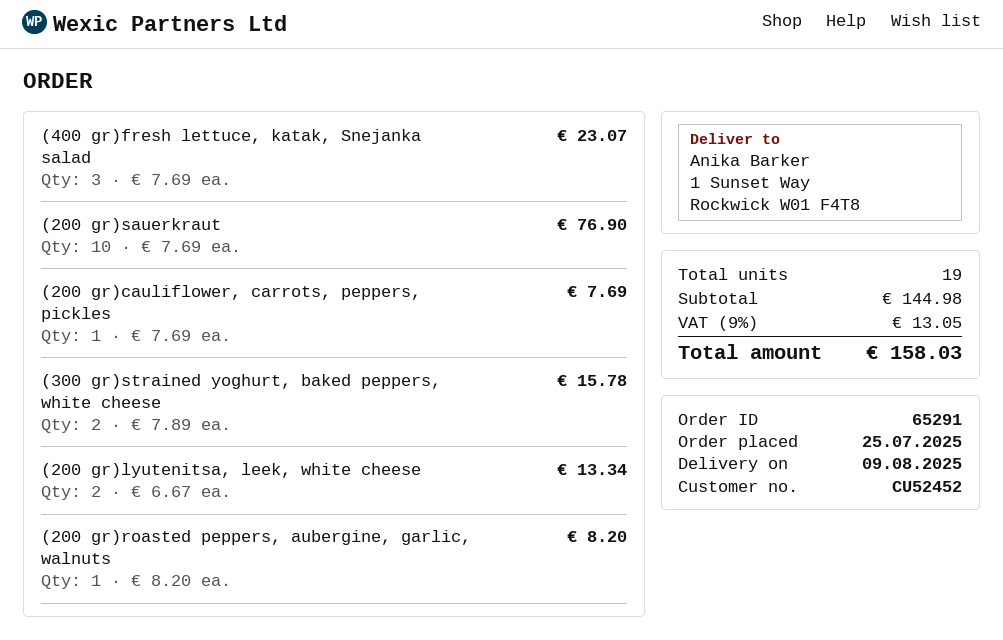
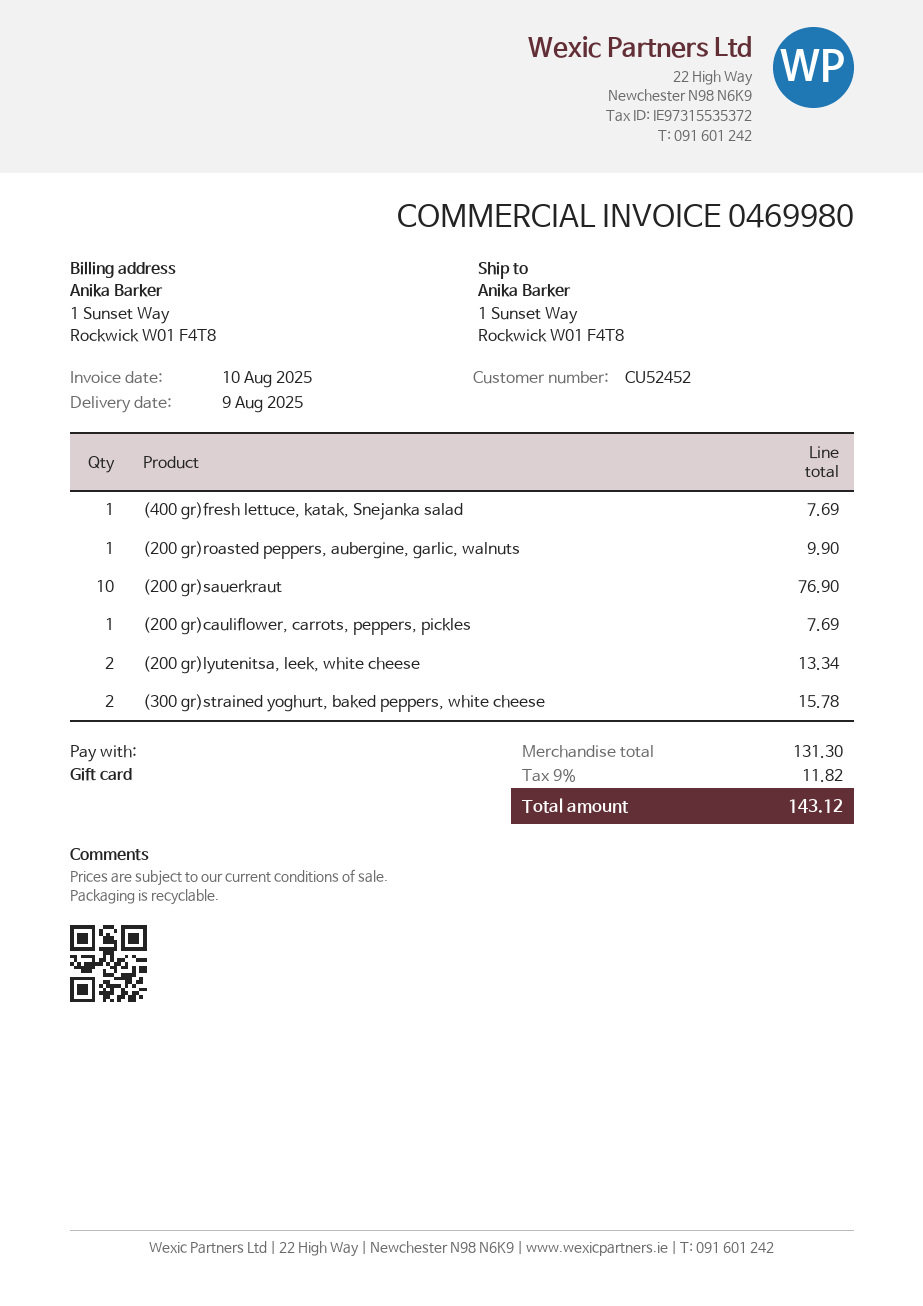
(400 gr)fresh lettuce, katak, Snejanka salad: 3 for 23.07 -> 1 for 7.69
(200 gr)roasted peppers, aubergine, garlic, walnuts: 1 for 8.20 -> 1 for 9.90
subtotal: 144.98 -> 131.30
tax: 9% = 13.05 -> 9% = 11.82
total: 158.03 -> 143.12

